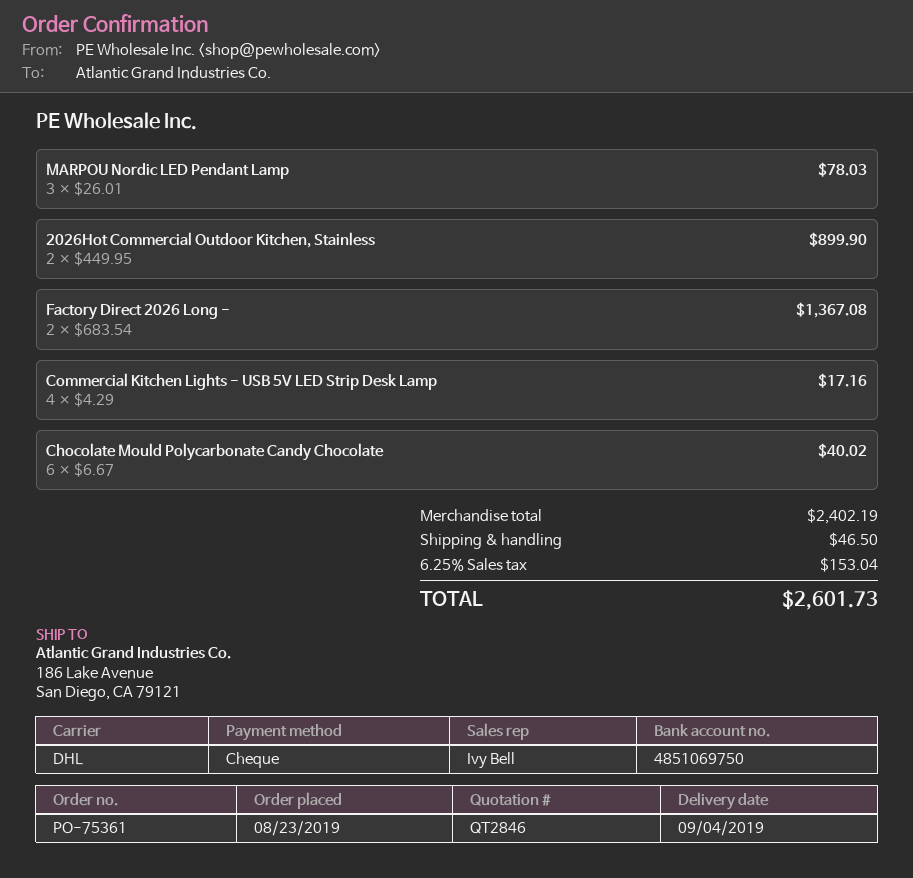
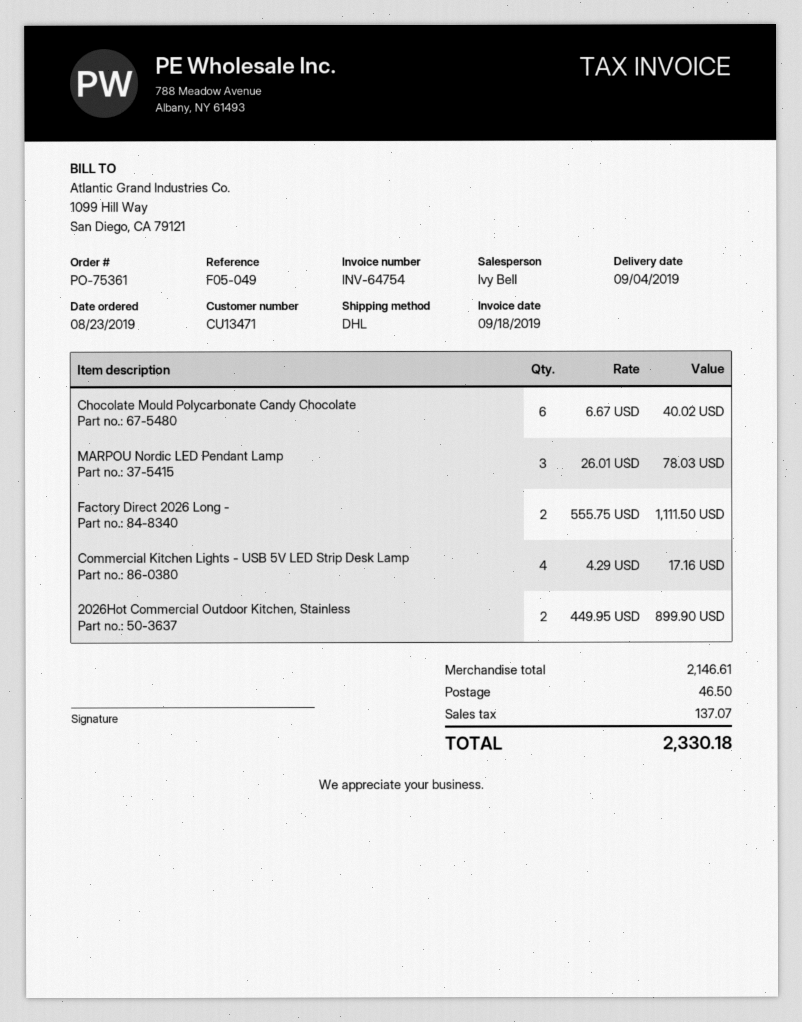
Factory Direct 2026 Long -: 2 x 683.54 = 1367.08 -> 2 x 555.75 = 1111.50
subtotal: 2402.19 -> 2146.61
tax: 153.04 -> 137.07
total: 2601.73 -> 2330.18

